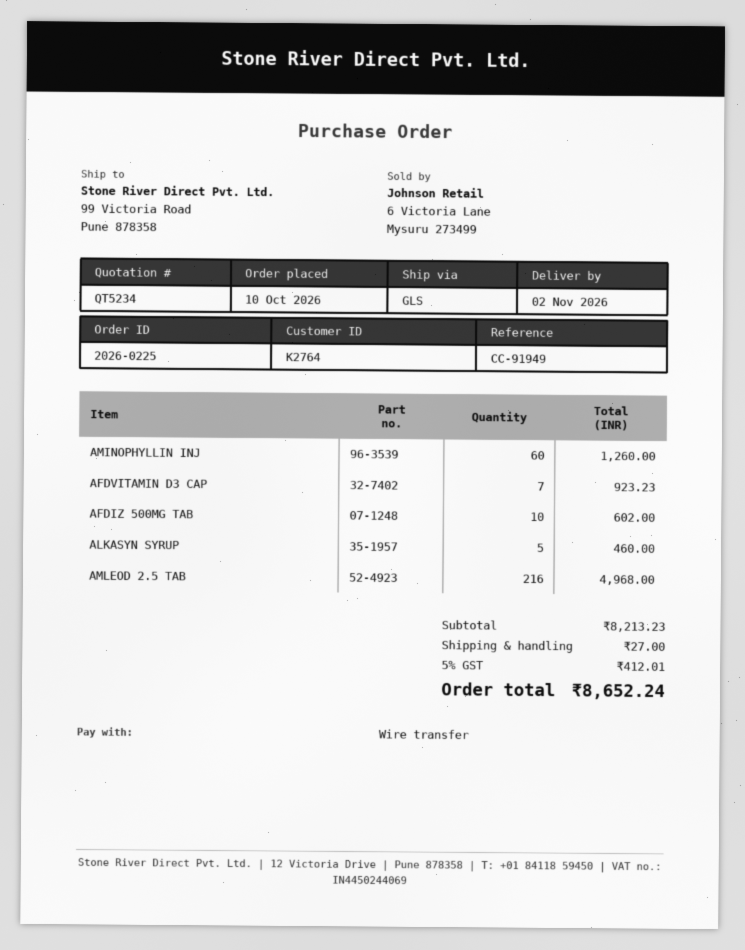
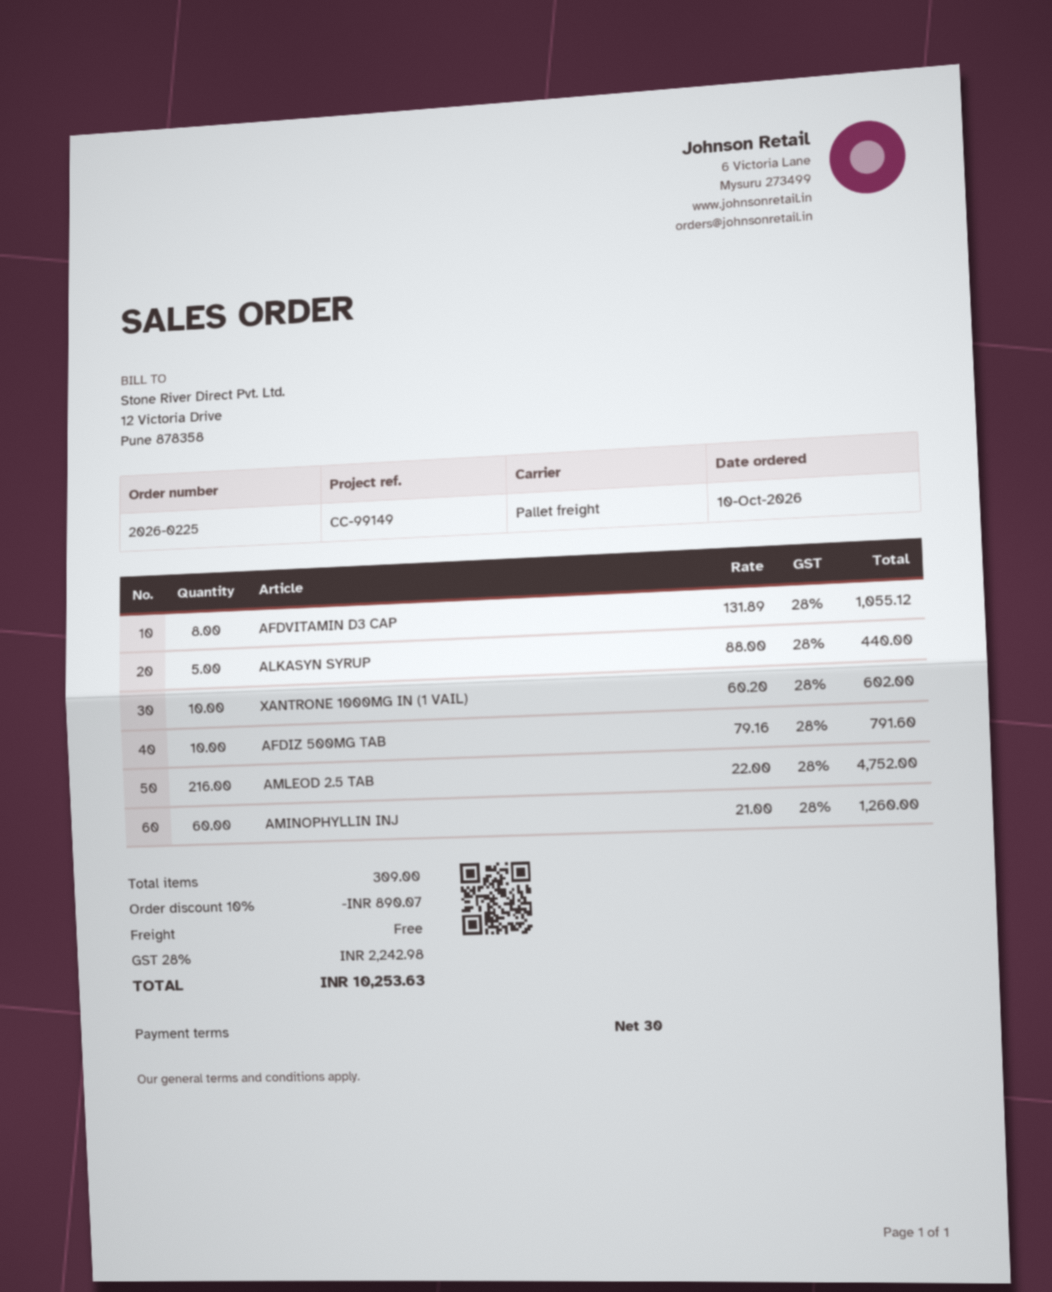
reference: CC-91949 -> CC-99149
shipping method: GLS -> pallet freight
AFDVITAMIN D3 CAP: 7 for 923.23 -> 8 for 1055.12
AFDIZ 500MG TAB: 10 for 602.00 -> 10 for 791.60
ALKASYN SYRUP: 5 for 460.00 -> 5 for 440.00
AMLEOD 2.5 TAB: 216 for 4968.00 -> 216 for 4752.00
XANTRONE 1000MG IN (1 VAIL): none -> 10 for 602.00
discount: none -> 10% = 890.07
shipping: 27.00 -> 0.00
tax: 5% = 412.01 -> 28% = 2242.98
total: 8652.24 -> 10253.63

